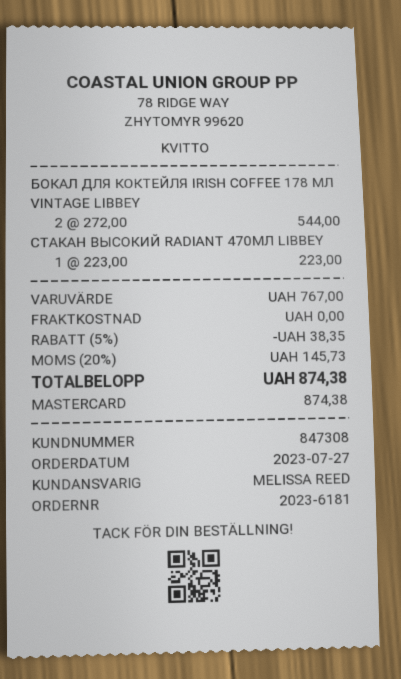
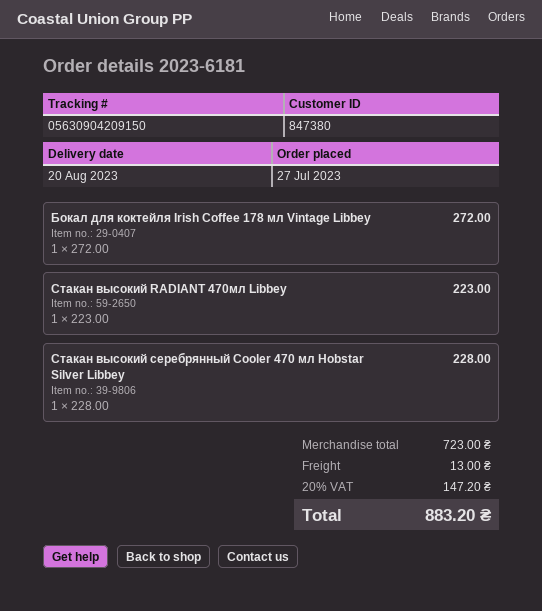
customer number: 847308 -> 847380
БОКАЛ ДЛЯ КОКТЕЙЛЯ IRISH COFFEE 178 МЛ VINTAGE LIBBEY: 2 x 272.00 = 544.00 -> 1 x 272.00 = 272.00
Стакан высокий серебрянный Cooler 470 мл Hobstar Silver Libbey: none -> 1 x 228.00 = 228.00
subtotal: 767.00 -> 723.00
discount: 5% = 38.35 -> none
shipping: 0.00 -> 13.00
tax: 20% = 145.73 -> 20% = 147.20
total: 874.38 -> 883.20

